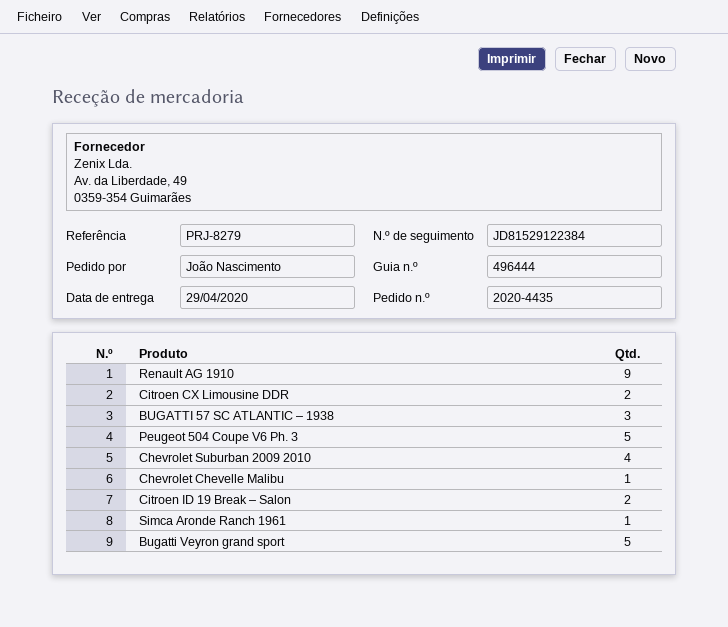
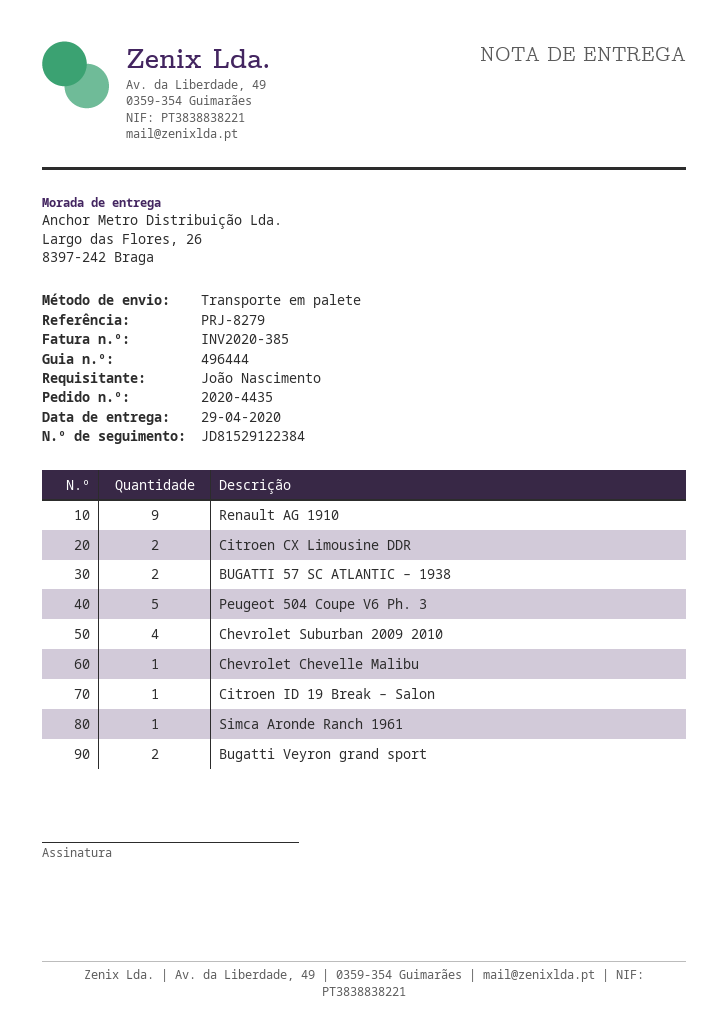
BUGATTI 57 SC ATLANTIC – 1938: 3 -> 2
Citroen ID 19 Break – Salon: 2 -> 1
Bugatti Veyron grand sport: 5 -> 2

